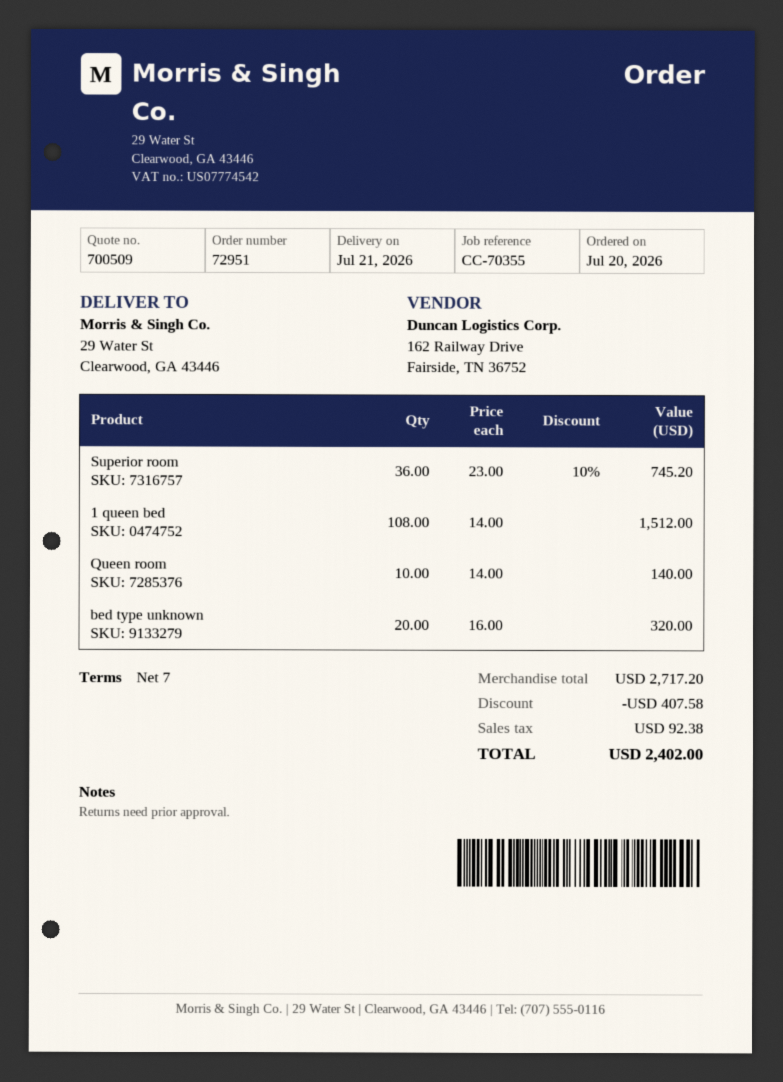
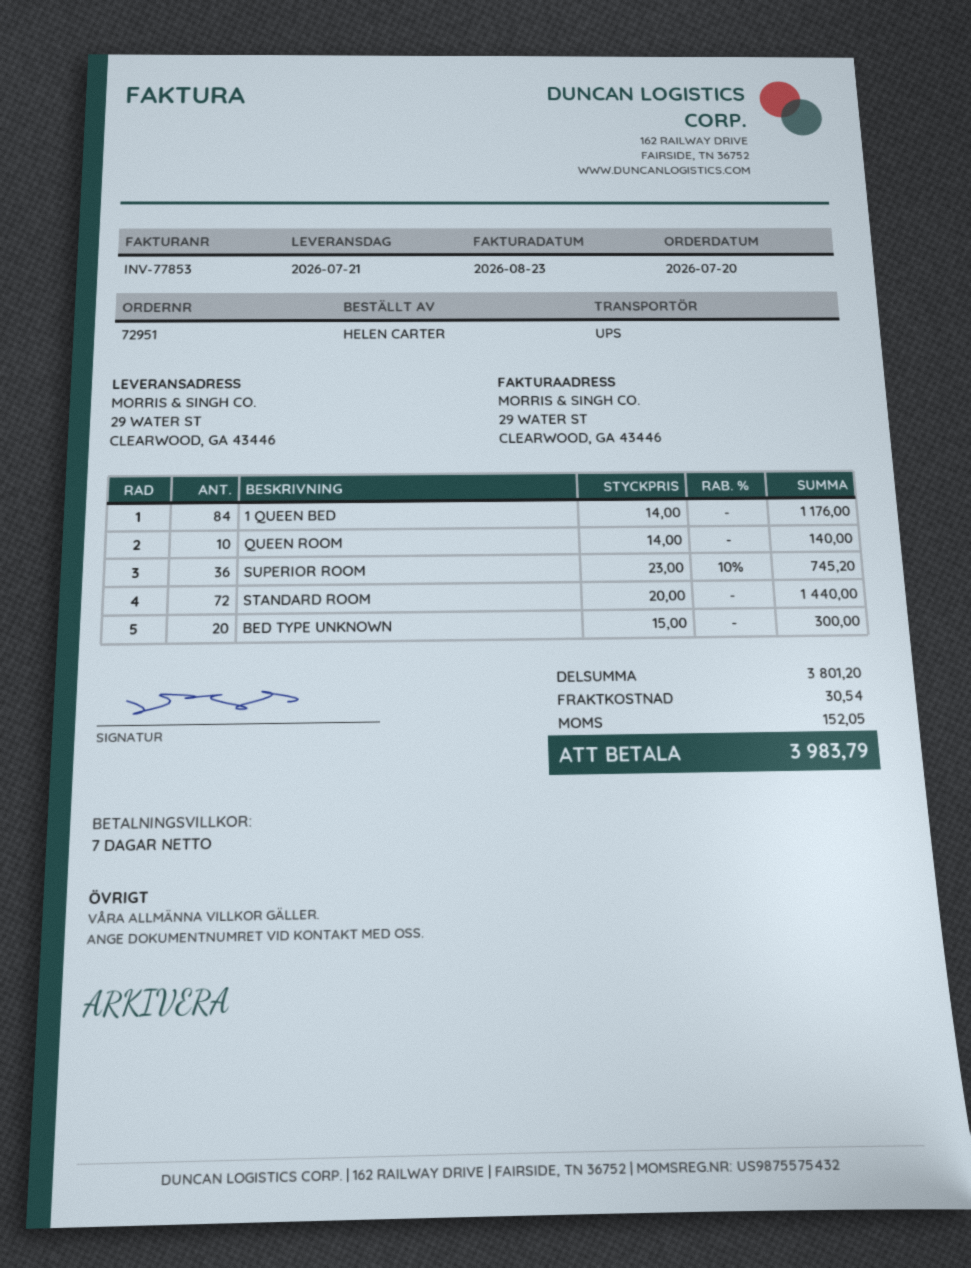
1 queen bed: 108 x 14.00 = 1512.00 -> 84 x 14.00 = 1176.00
bed type unknown: 20 x 16.00 = 320.00 -> 20 x 15.00 = 300.00
STANDARD ROOM: none -> 72 x 20.00 = 1440.00
subtotal: 2717.20 -> 3801.20
discount: 407.58 -> none
shipping: none -> 30.54
tax: 92.38 -> 152.05
total: 2402.00 -> 3983.79

